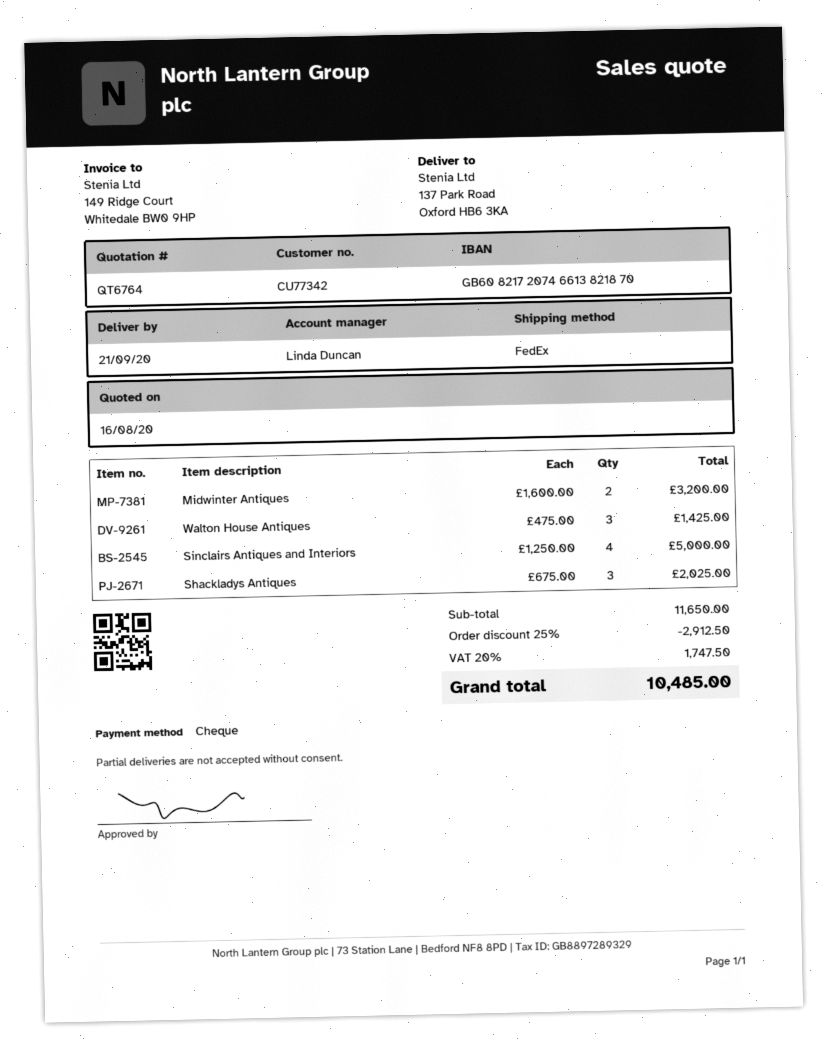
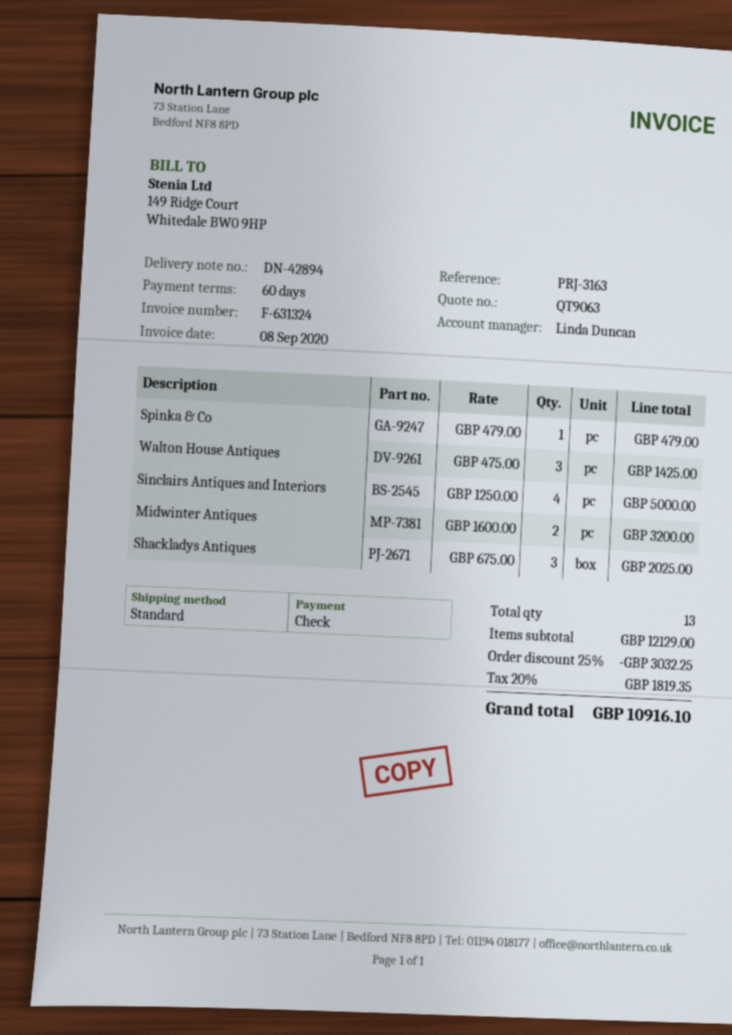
quote number: QT6764 -> QT9063
shipping method: FedEx -> standard
Spinka & Co: none -> 1 x 479.00 = 479.00
subtotal: 11650.00 -> 12129.00
discount: 25% = 2912.50 -> 25% = 3032.25
tax: 20% = 1747.50 -> 20% = 1819.35
total: 10485.00 -> 10916.10

